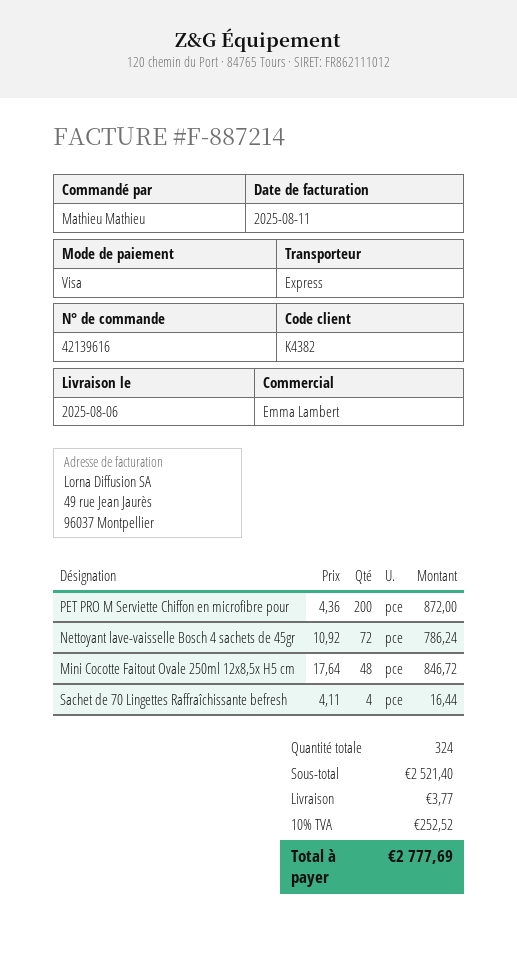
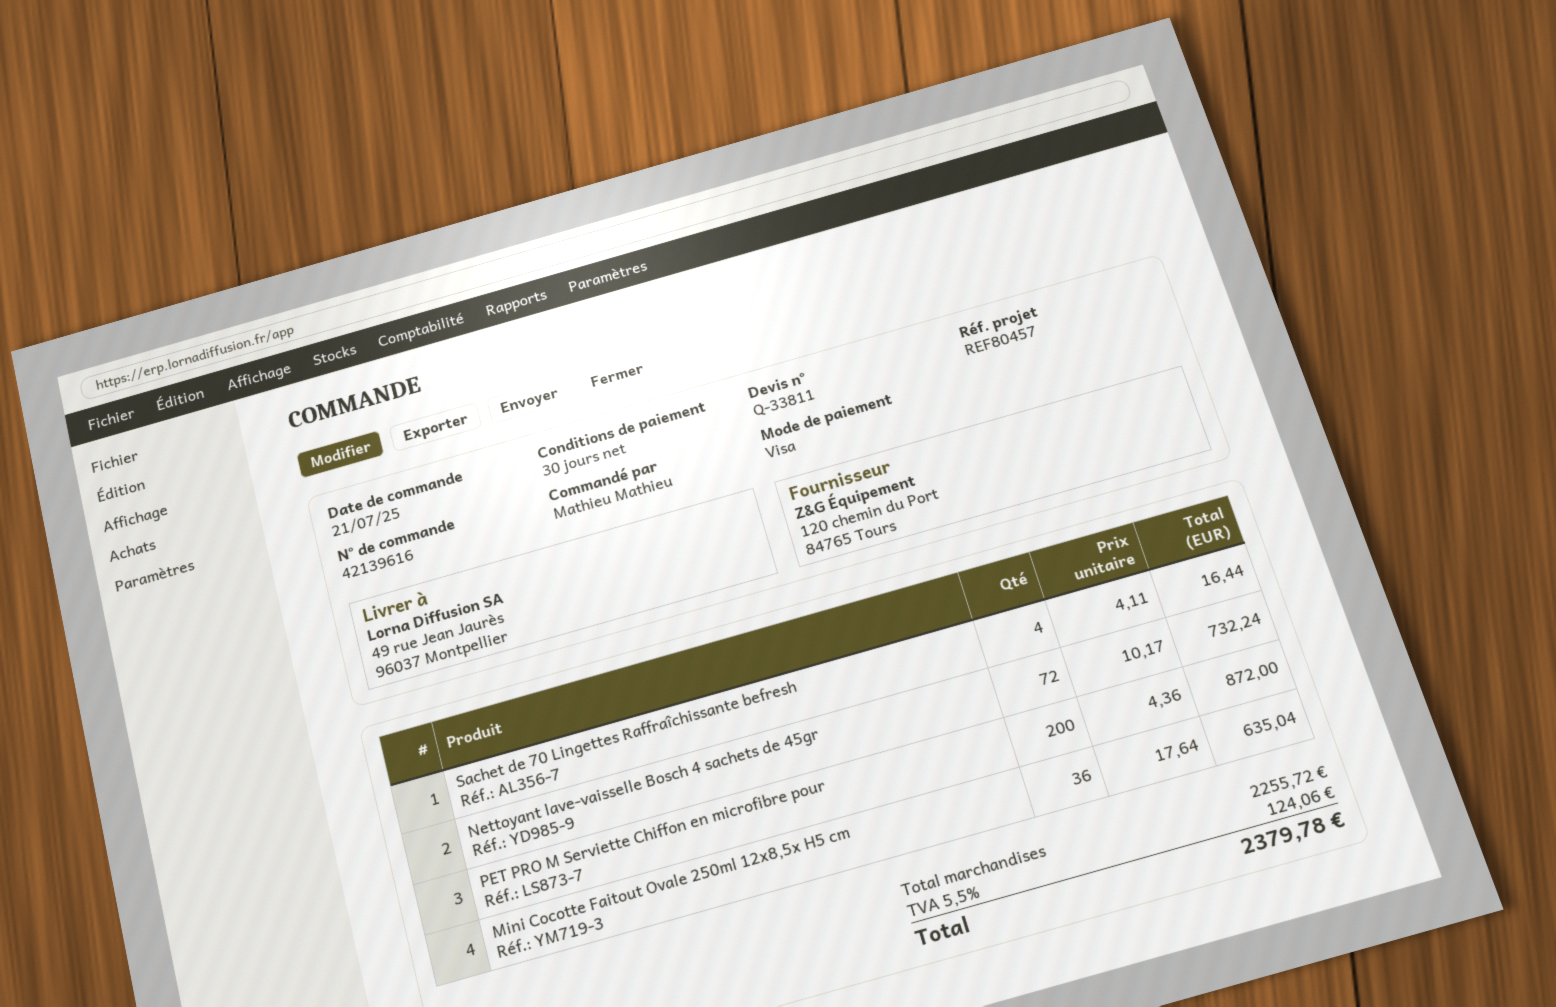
Nettoyant lave-vaisselle Bosch 4 sachets de 45gr: 72 x 10.92 = 786.24 -> 72 x 10.17 = 732.24
Mini Cocotte Faitout Ovale 250ml 12x8,5x H5 cm: 48 x 17.64 = 846.72 -> 36 x 17.64 = 635.04
subtotal: 2521.40 -> 2255.72
shipping: 3.77 -> none
tax: 10% = 252.52 -> 5.5% = 124.06
total: 2777.69 -> 2379.78

